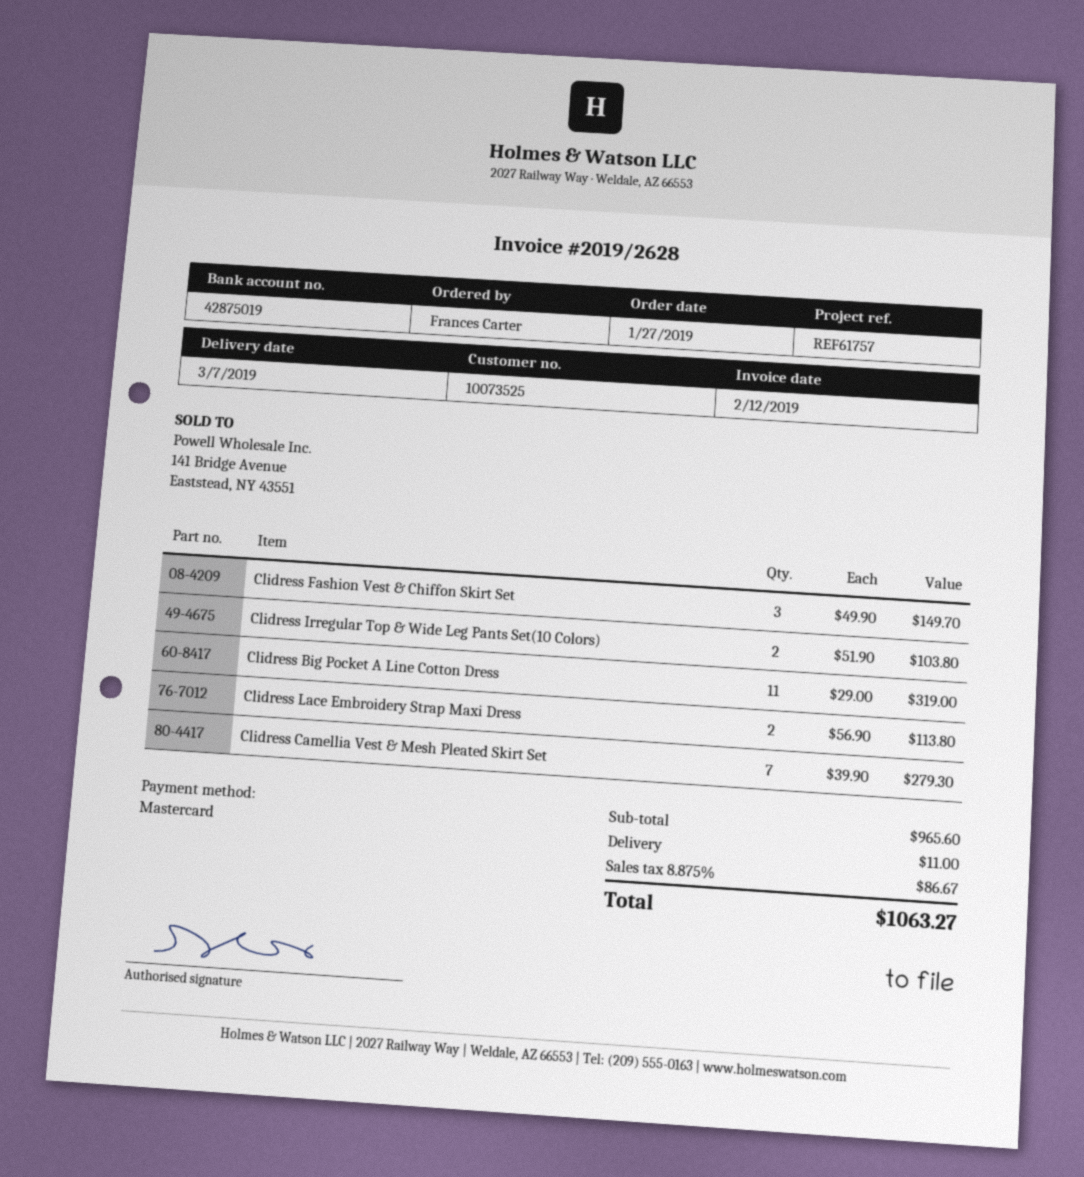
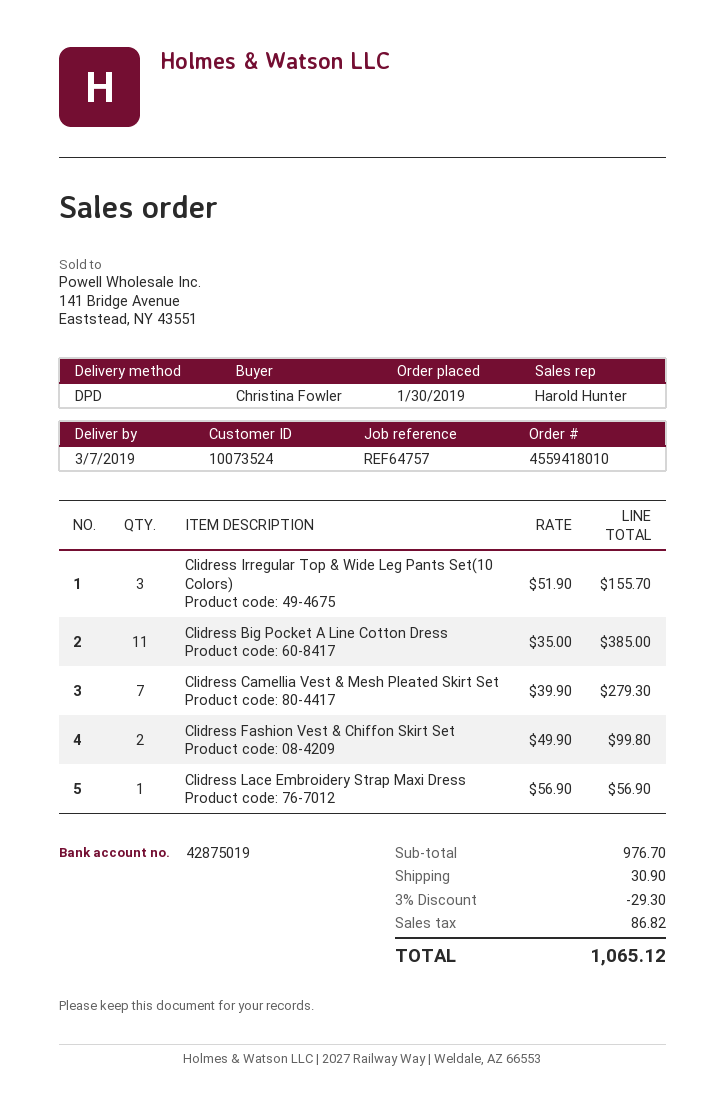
order date: 2019-01-27 -> 2019-01-30
customer number: 10073525 -> 10073524
reference: REF61757 -> REF64757
ordered by: Frances Carter -> Christina Fowler
Clidress Fashion Vest & Chiffon Skirt Set: 3 x 49.90 = 149.70 -> 2 x 49.90 = 99.80
Clidress Irregular Top & Wide Leg Pants Set(10 Colors): 2 x 51.90 = 103.80 -> 3 x 51.90 = 155.70
Clidress Big Pocket A Line Cotton Dress: 11 x 29.00 = 319.00 -> 11 x 35.00 = 385.00
Clidress Lace Embroidery Strap Maxi Dress: 2 x 56.90 = 113.80 -> 1 x 56.90 = 56.90
subtotal: 965.60 -> 976.70
discount: none -> 3% = 29.30
shipping: 11.00 -> 30.90
tax: 86.67 -> 86.82
total: 1063.27 -> 1065.12

